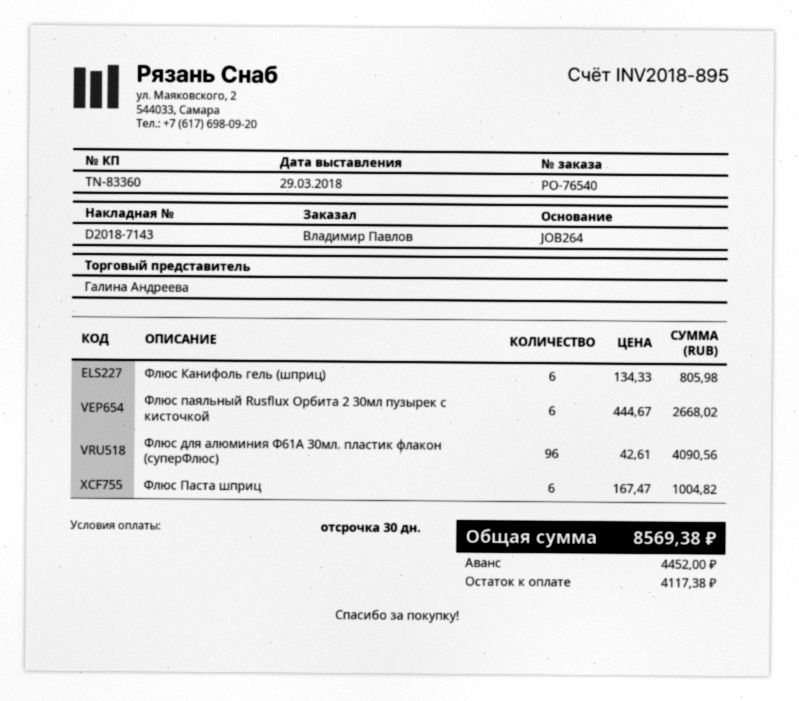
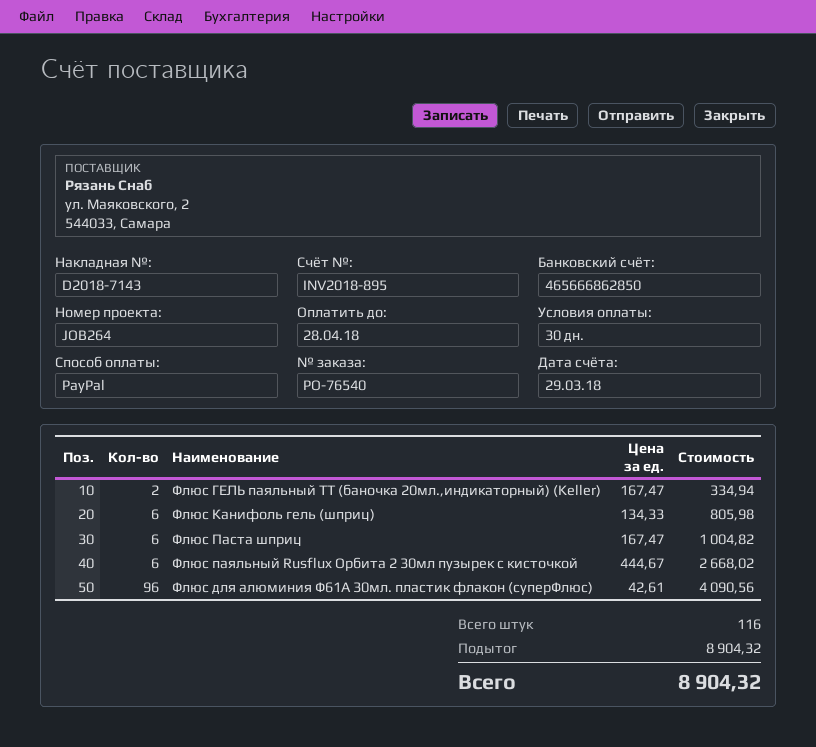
Флюс ГЕЛЬ паяльный ТТ (баночка 20мл.,индикаторный) (Keller): none -> 2 x 167.47 = 334.94
total: 8569.38 -> 8904.32

